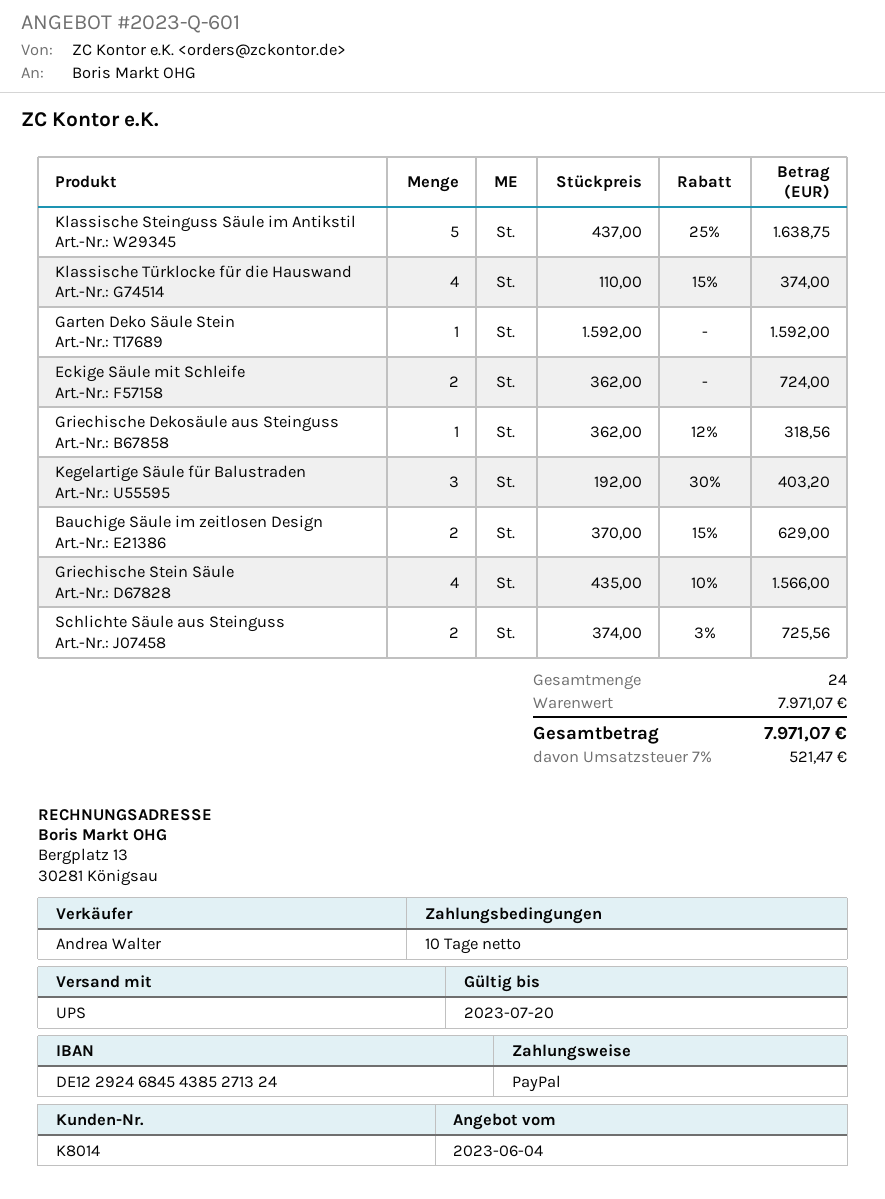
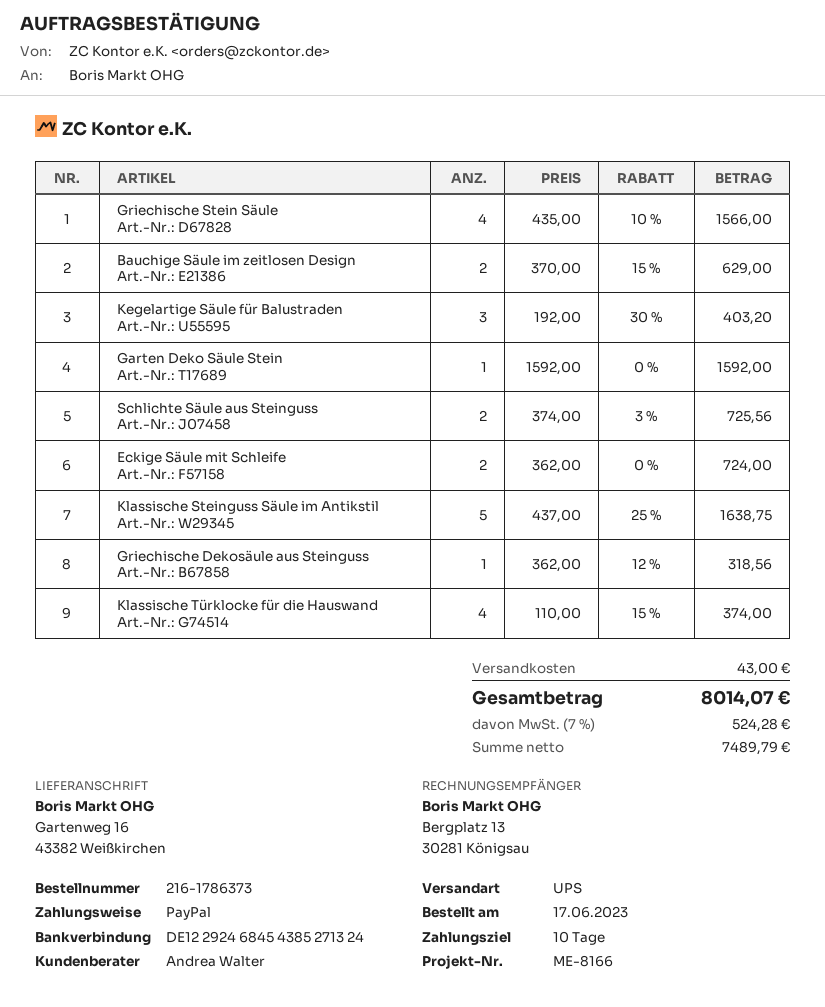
shipping: none -> 43.00
tax: 7% = 521.47 -> 7% = 524.28
total: 7971.07 -> 8014.07

